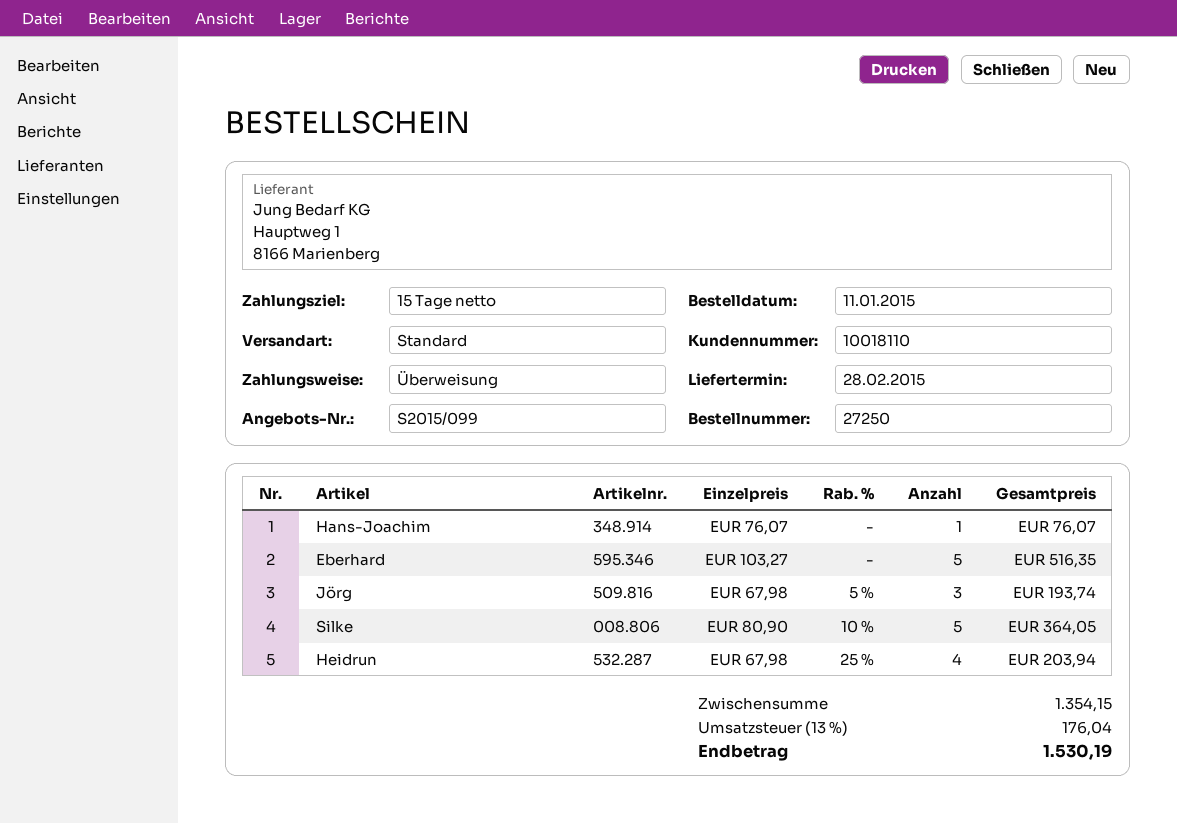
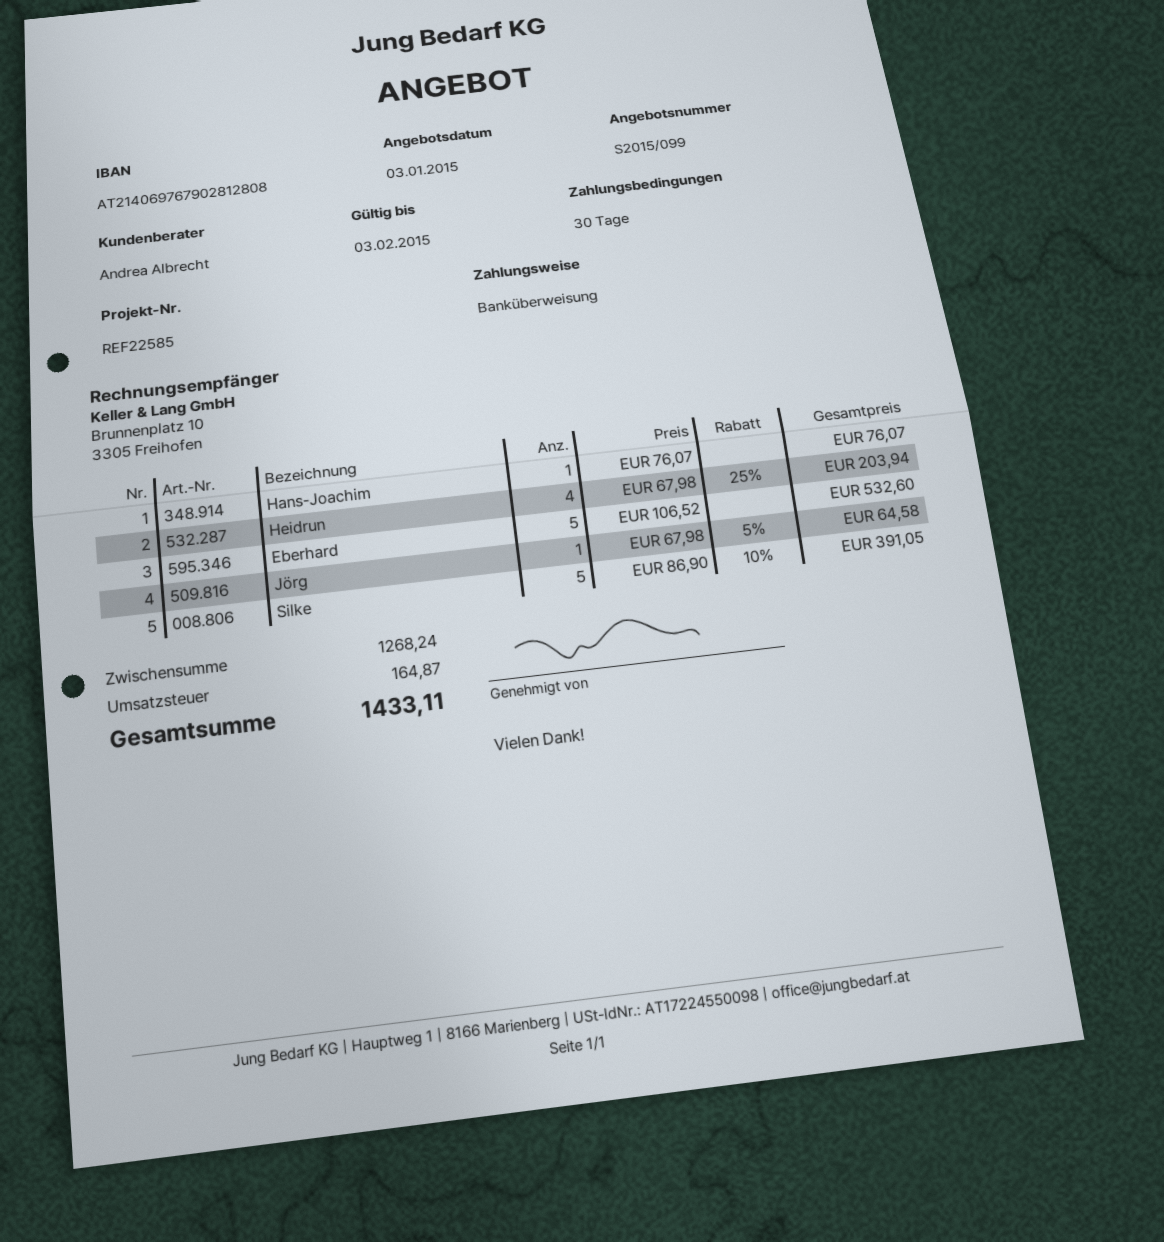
payment terms: 15 days -> 30 days
Eberhard: 5 x 103.27 = 516.35 -> 5 x 106.52 = 532.60
Jörg: 3 x 67.98 - 5% = 193.74 -> 1 x 67.98 - 5% = 64.58
Silke: 5 x 80.90 - 10% = 364.05 -> 5 x 86.90 - 10% = 391.05
subtotal: 1354.15 -> 1268.24
tax: 176.04 -> 164.87
total: 1530.19 -> 1433.11

